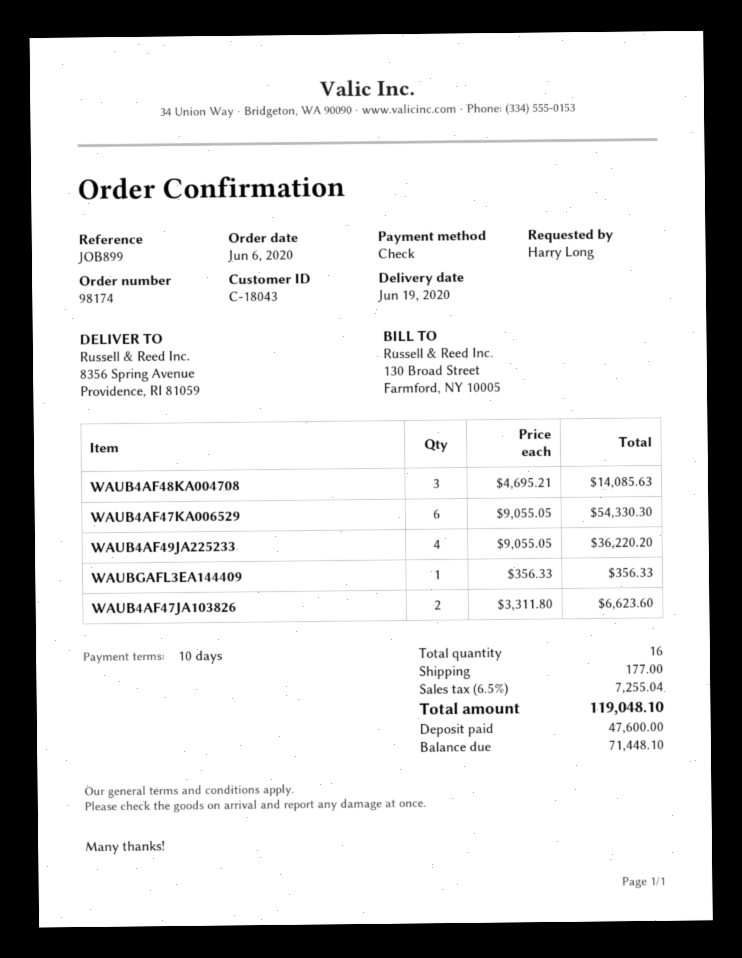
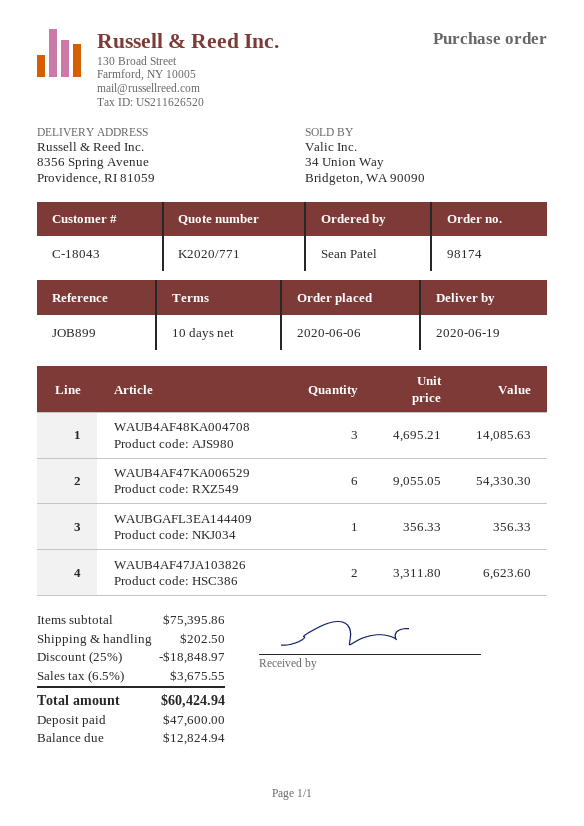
ordered by: Harry Long -> Sean Patel
WAUB4AF49JA225233: 4 x 9055.05 = 36220.20 -> none
discount: none -> 25% = 18848.97
shipping: 177.00 -> 202.50
tax: 6.5% = 7255.04 -> 6.5% = 3675.55
total: 119048.10 -> 60424.94
balance: 71448.10 -> 12824.94

